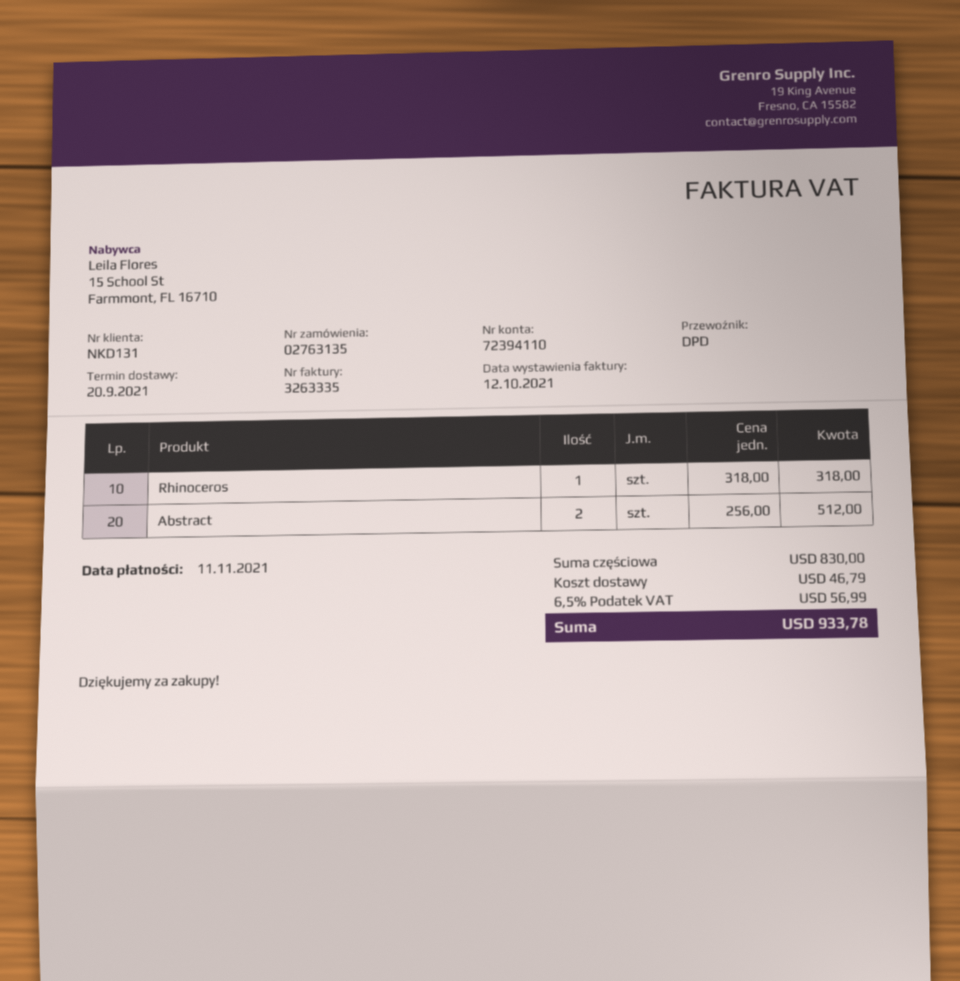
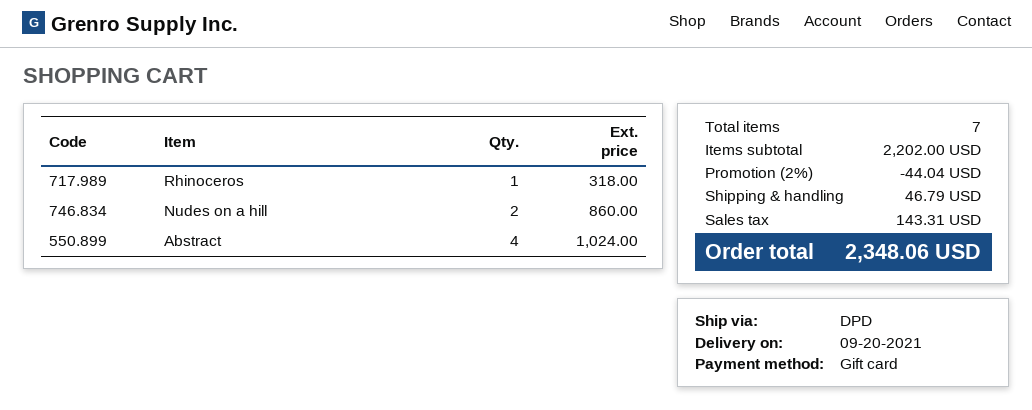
Abstract: 2 for 512.00 -> 4 for 1024.00
Nudes on a hill: none -> 2 for 860.00
subtotal: 830.00 -> 2202.00
discount: none -> 2% = 44.04
tax: 56.99 -> 143.31
total: 933.78 -> 2348.06

